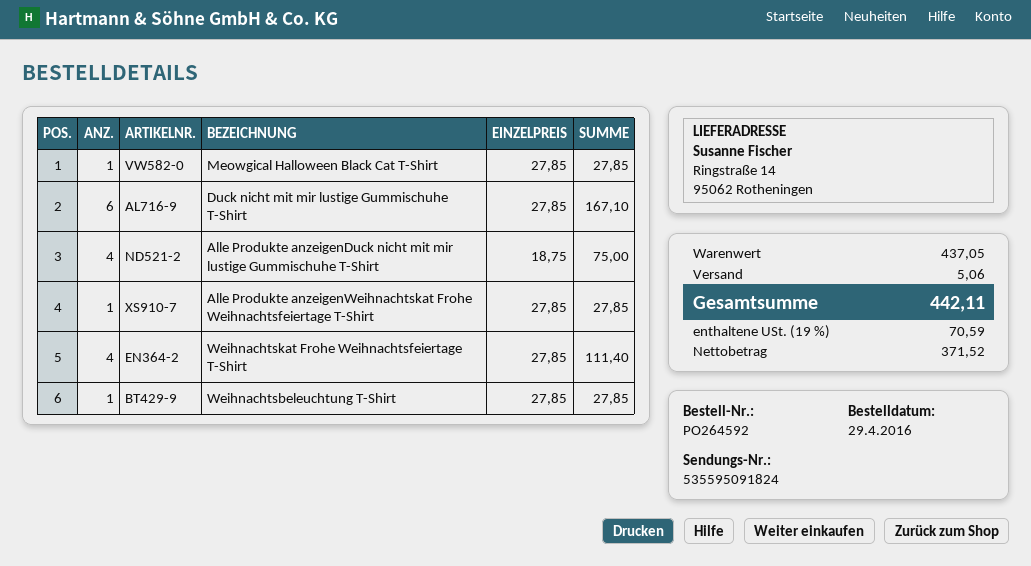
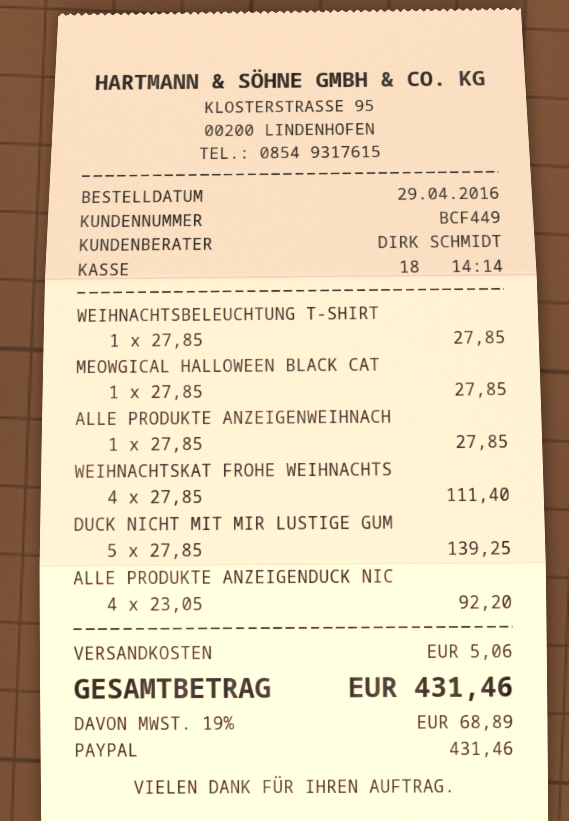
Duck nicht mit mir lustige Gummischuhe T-Shirt: 6 x 27.85 = 167.10 -> 5 x 27.85 = 139.25
Alle Produkte anzeigenDuck nicht mit mir lustige Gummischuhe T-Shirt: 4 x 18.75 = 75.00 -> 4 x 23.05 = 92.20
tax: 19% = 70.59 -> 19% = 68.89
total: 442.11 -> 431.46

